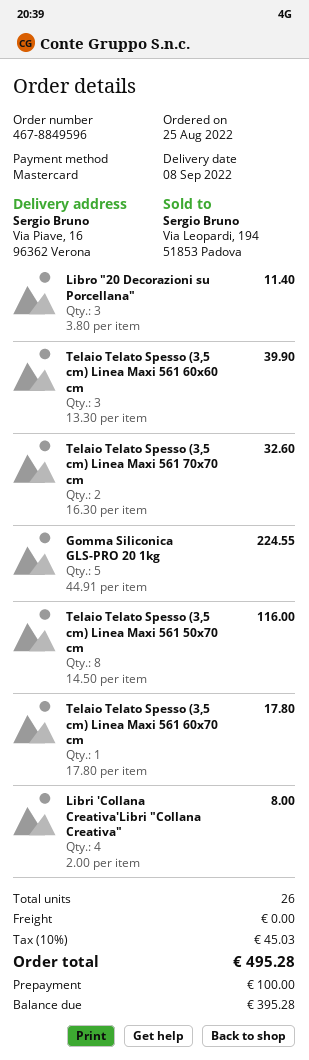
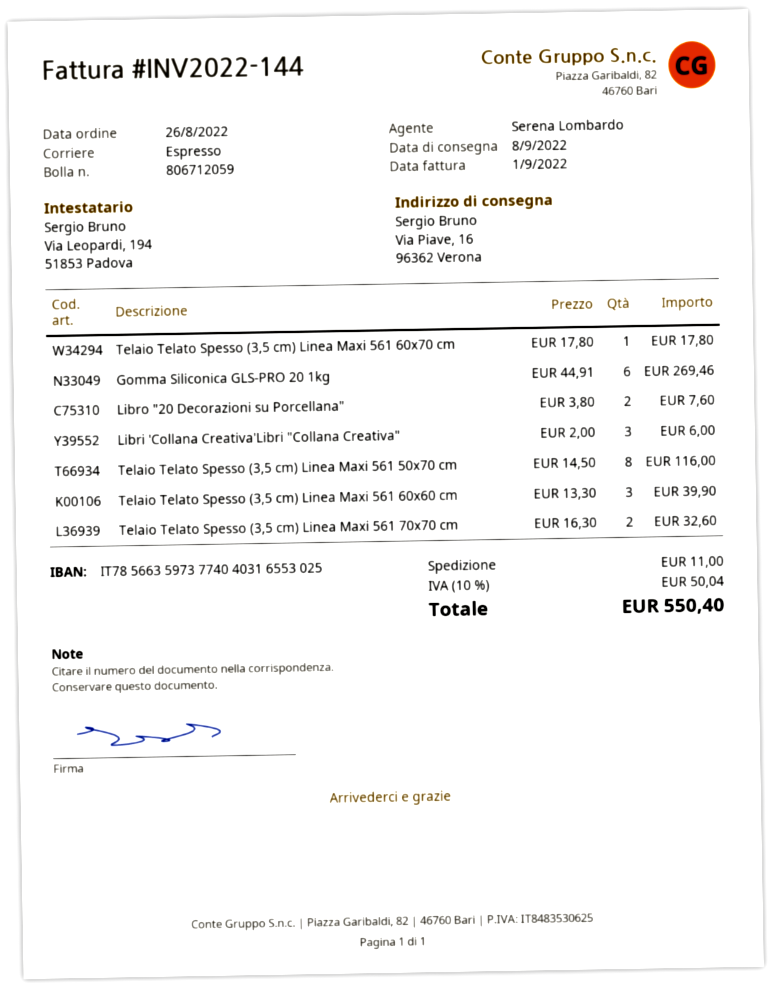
order date: 2022-08-25 -> 2022-08-26
Libro "20 Decorazioni su Porcellana": 3 x 3.80 = 11.40 -> 2 x 3.80 = 7.60
Gomma Siliconica GLS-PRO 20 1kg: 5 x 44.91 = 224.55 -> 6 x 44.91 = 269.46
Libri 'Collana Creativa'Libri "Collana Creativa": 4 x 2.00 = 8.00 -> 3 x 2.00 = 6.00
shipping: 0.00 -> 11.00
tax: 10% = 45.03 -> 10% = 50.04
total: 495.28 -> 550.40

